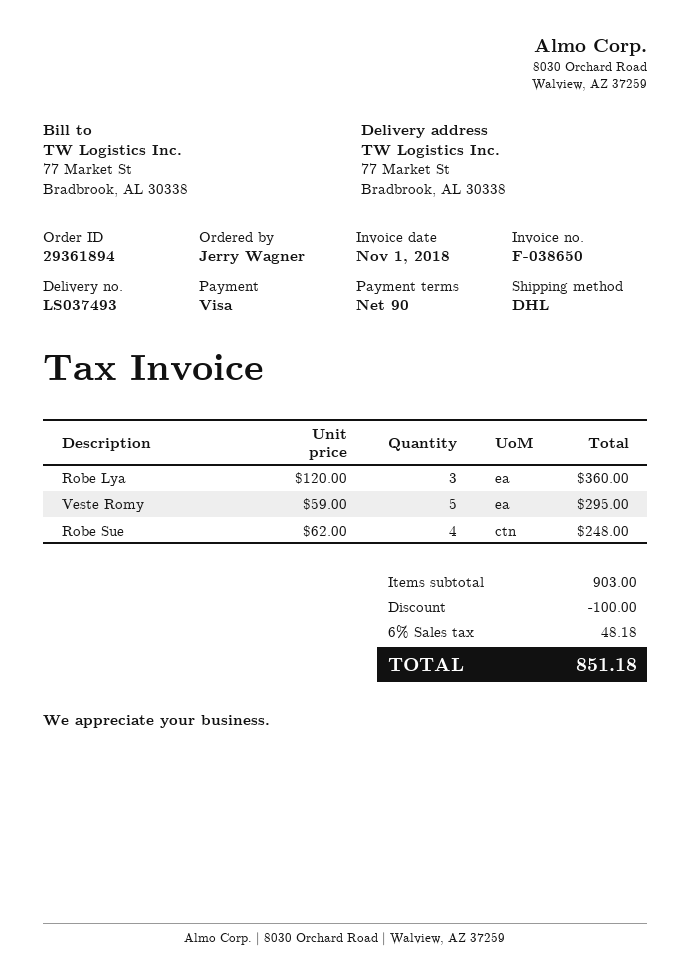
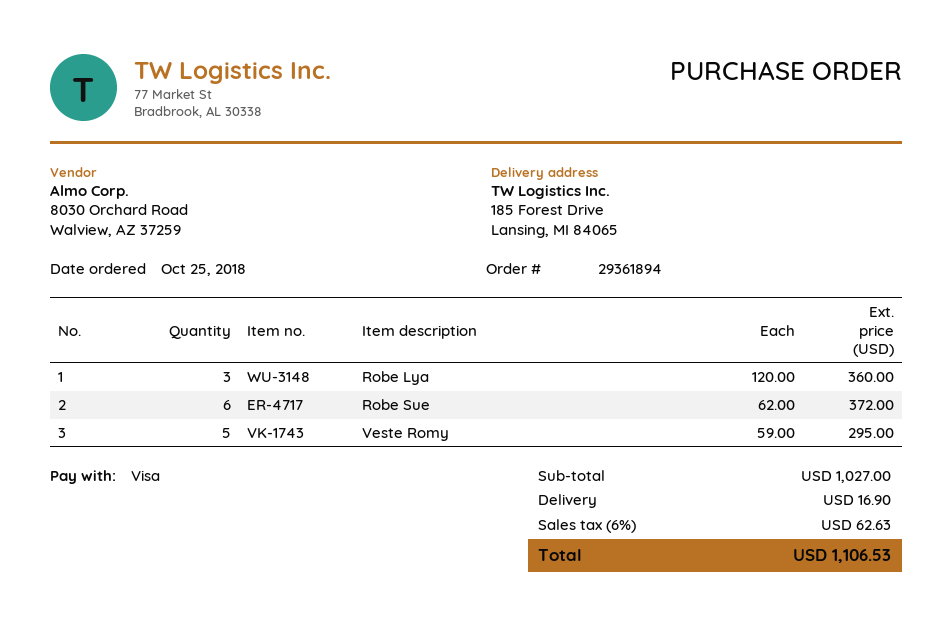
ship to: 77 Market St, Bradbrook, AL 30338 -> 185 Forest Drive, Lansing, MI 84065
Robe Sue: 4 x 62.00 = 248.00 -> 6 x 62.00 = 372.00
subtotal: 903.00 -> 1027.00
discount: 100.00 -> none
shipping: none -> 16.90
tax: 6% = 48.18 -> 6% = 62.63
total: 851.18 -> 1106.53

